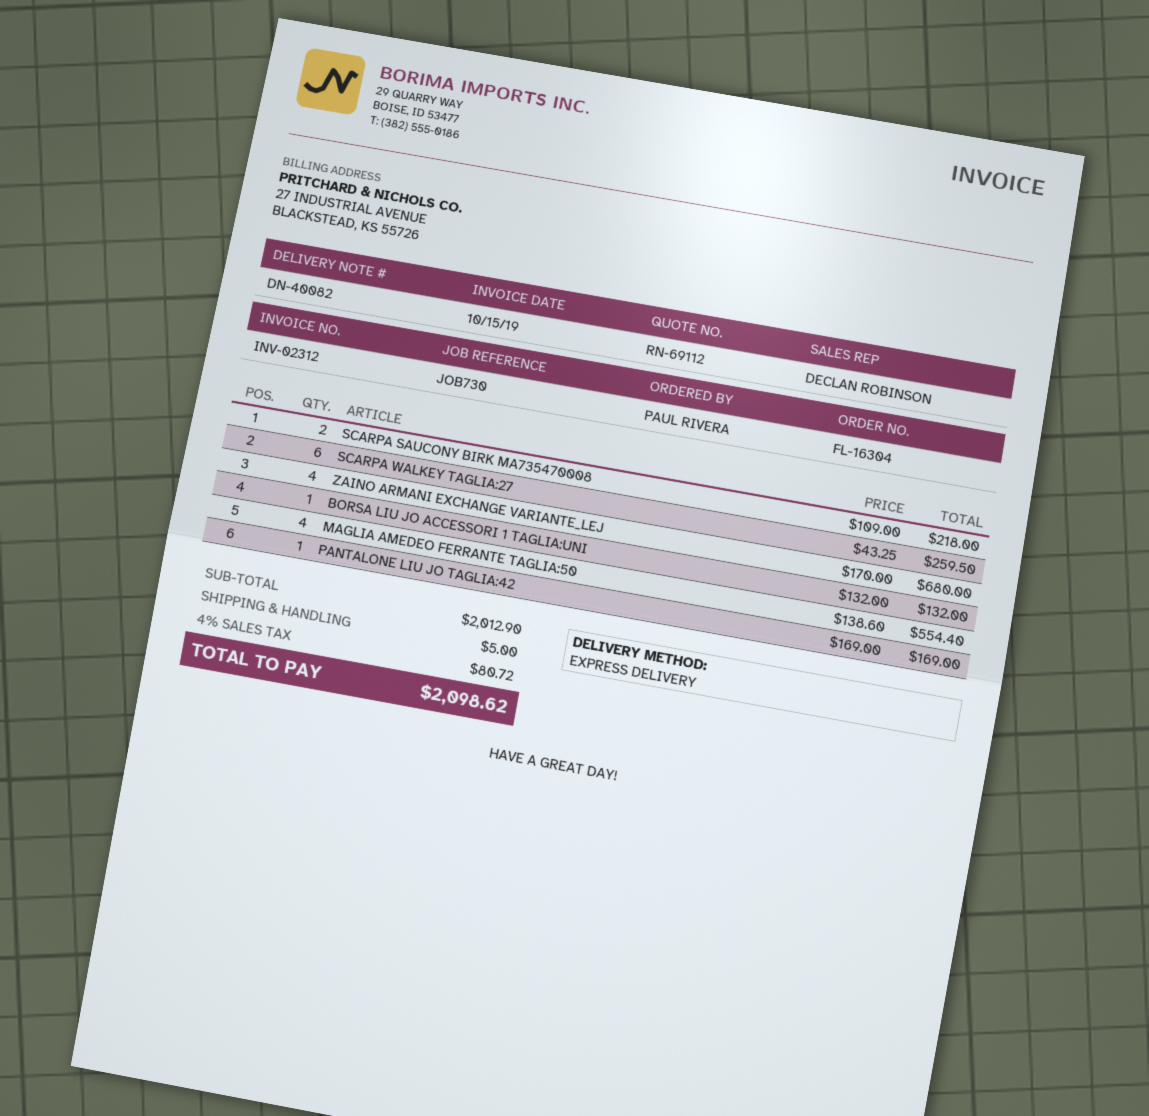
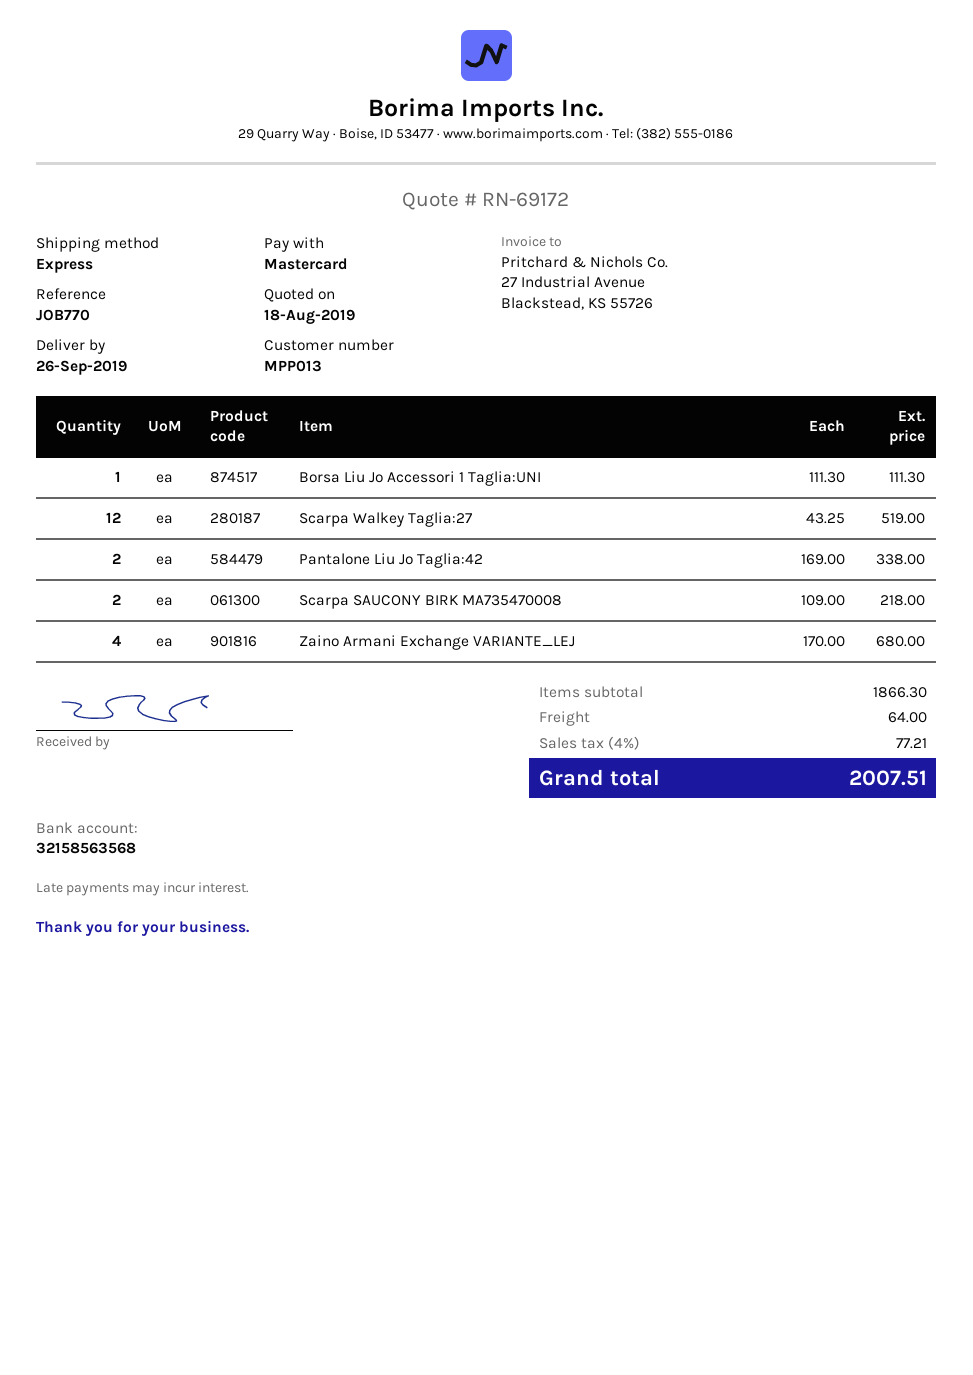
quote number: RN-69112 -> RN-69172
reference: JOB730 -> JOB770
SCARPA WALKEY TAGLIA:27: 6 x 43.25 = 259.50 -> 12 x 43.25 = 519.00
BORSA LIU JO ACCESSORI 1 TAGLIA:UNI: 1 x 132.00 = 132.00 -> 1 x 111.30 = 111.30
MAGLIA AMEDEO FERRANTE TAGLIA:50: 4 x 138.60 = 554.40 -> none
PANTALONE LIU JO TAGLIA:42: 1 x 169.00 = 169.00 -> 2 x 169.00 = 338.00
subtotal: 2012.90 -> 1866.30
shipping: 5.00 -> 64.00
tax: 4% = 80.72 -> 4% = 77.21
total: 2098.62 -> 2007.51

